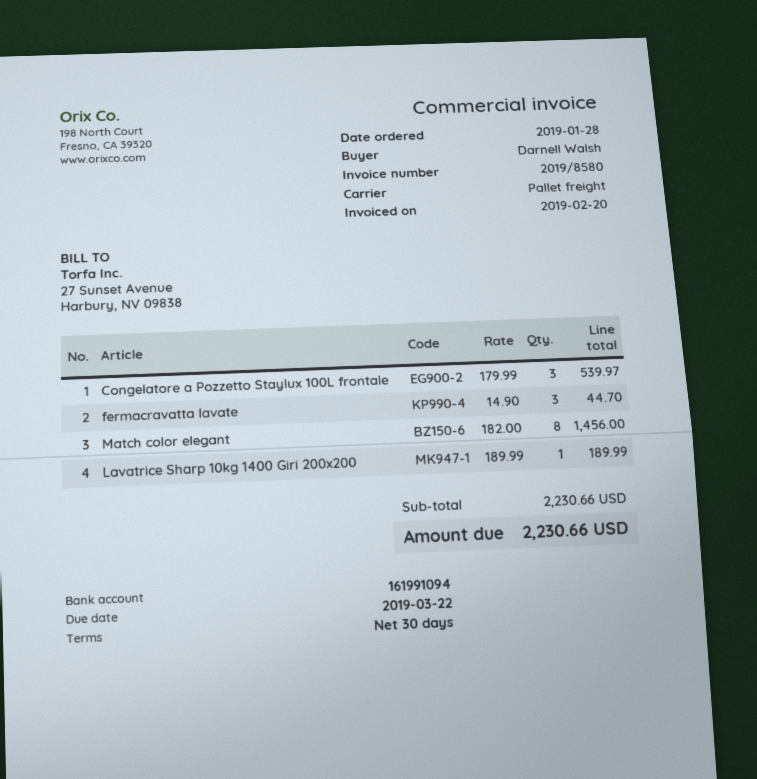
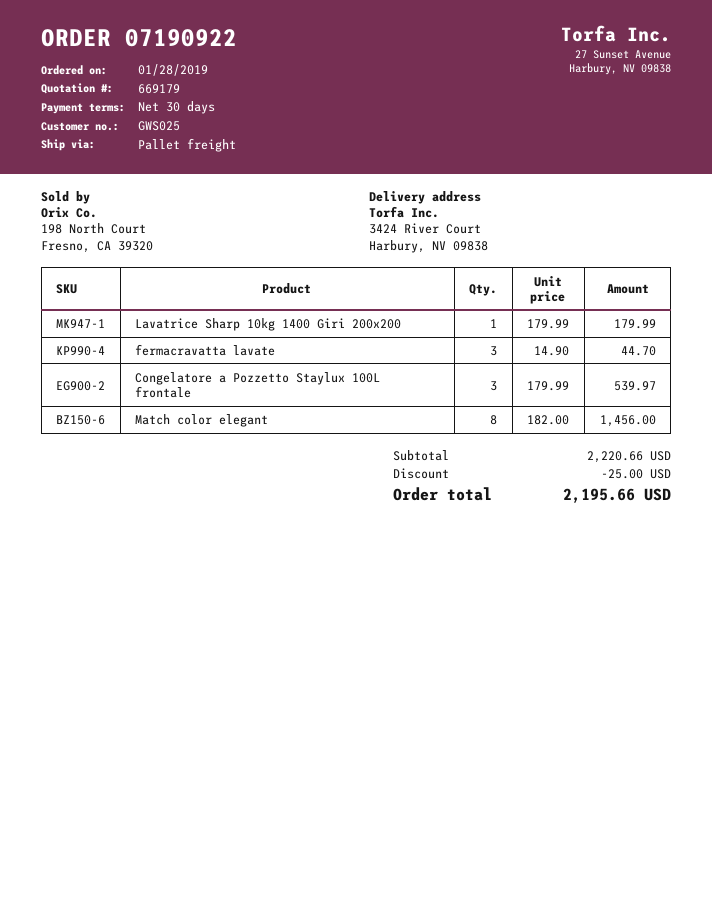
Lavatrice Sharp 10kg 1400 Giri 200x200: 1 x 189.99 = 189.99 -> 1 x 179.99 = 179.99
subtotal: 2230.66 -> 2220.66
discount: none -> 25.00
total: 2230.66 -> 2195.66

